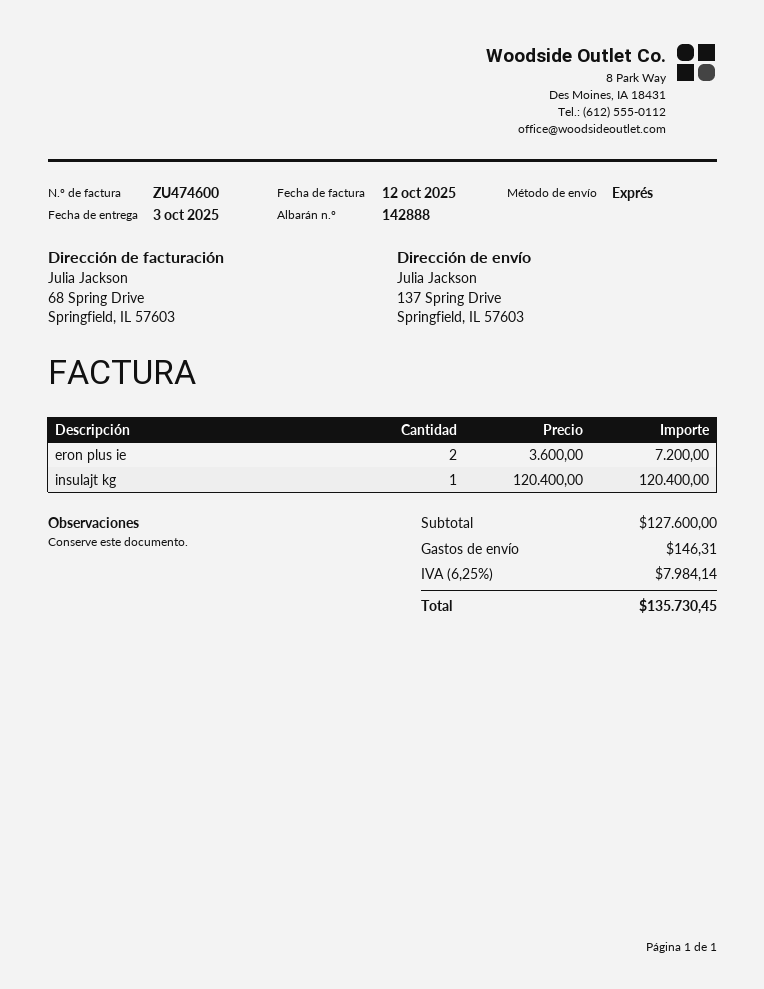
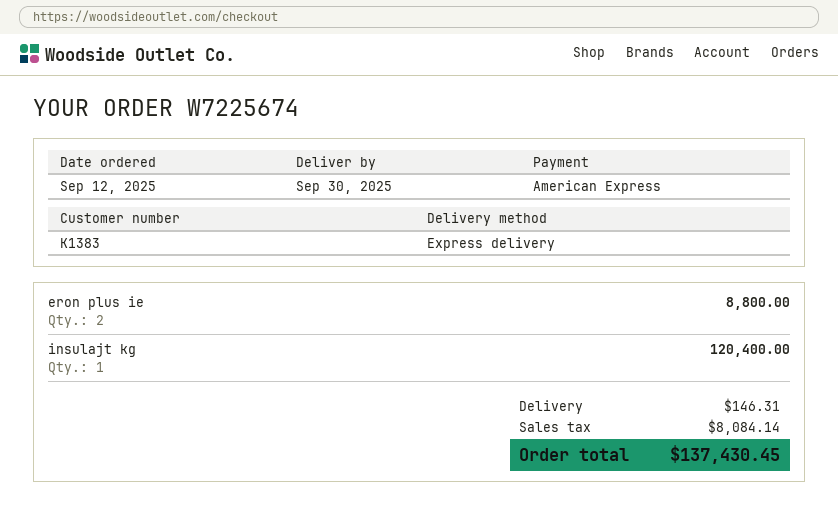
delivery date: 2025-10-03 -> 2025-09-30
eron plus ie: 2 for 7200.00 -> 2 for 8800.00
tax: 7984.14 -> 8084.14
total: 135730.45 -> 137430.45

